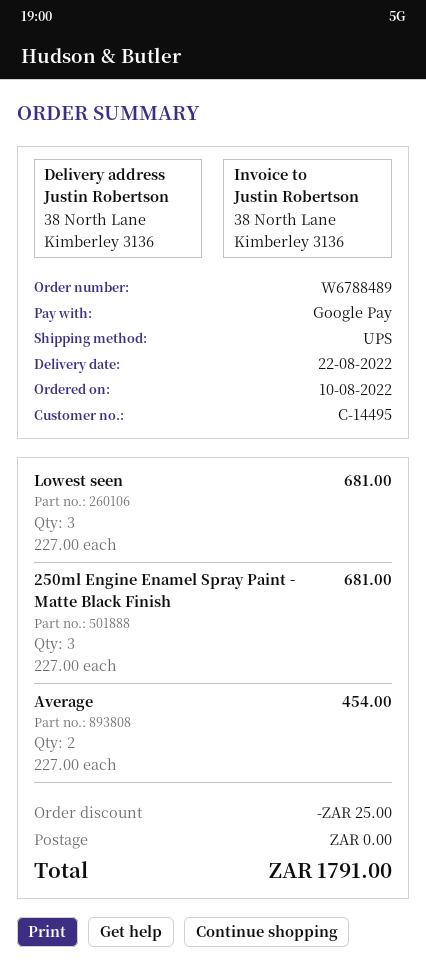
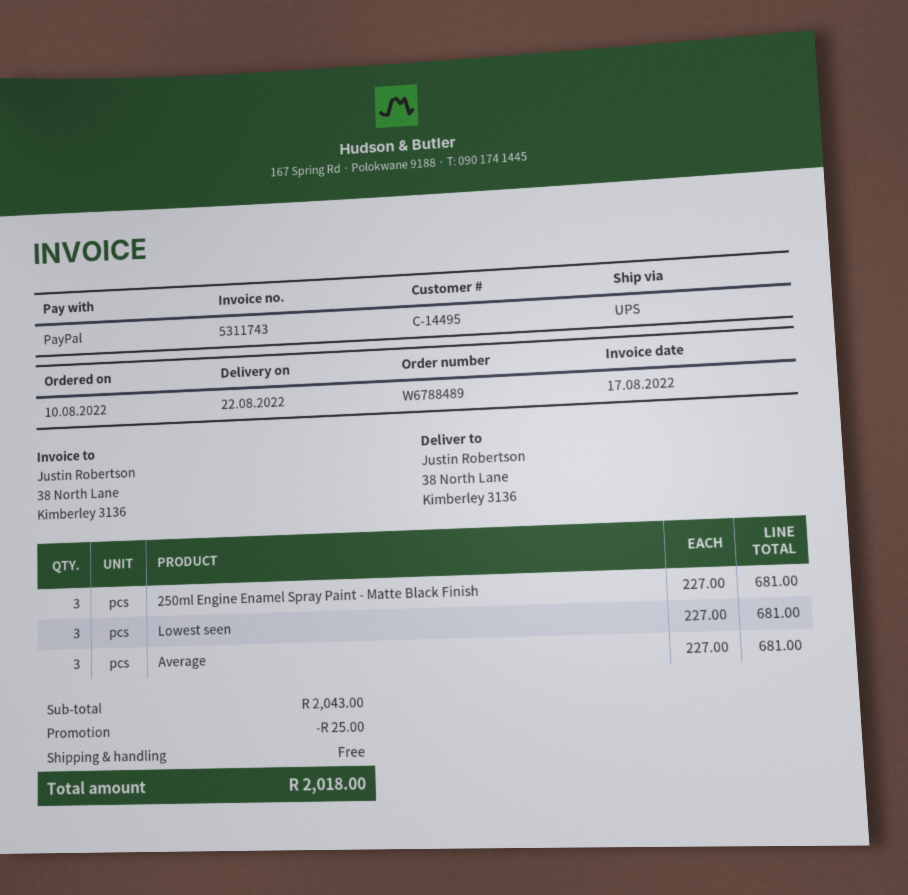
payment method: Google Pay -> PayPal
Average: 2 x 227.00 = 454.00 -> 3 x 227.00 = 681.00
total: 1791.00 -> 2018.00

